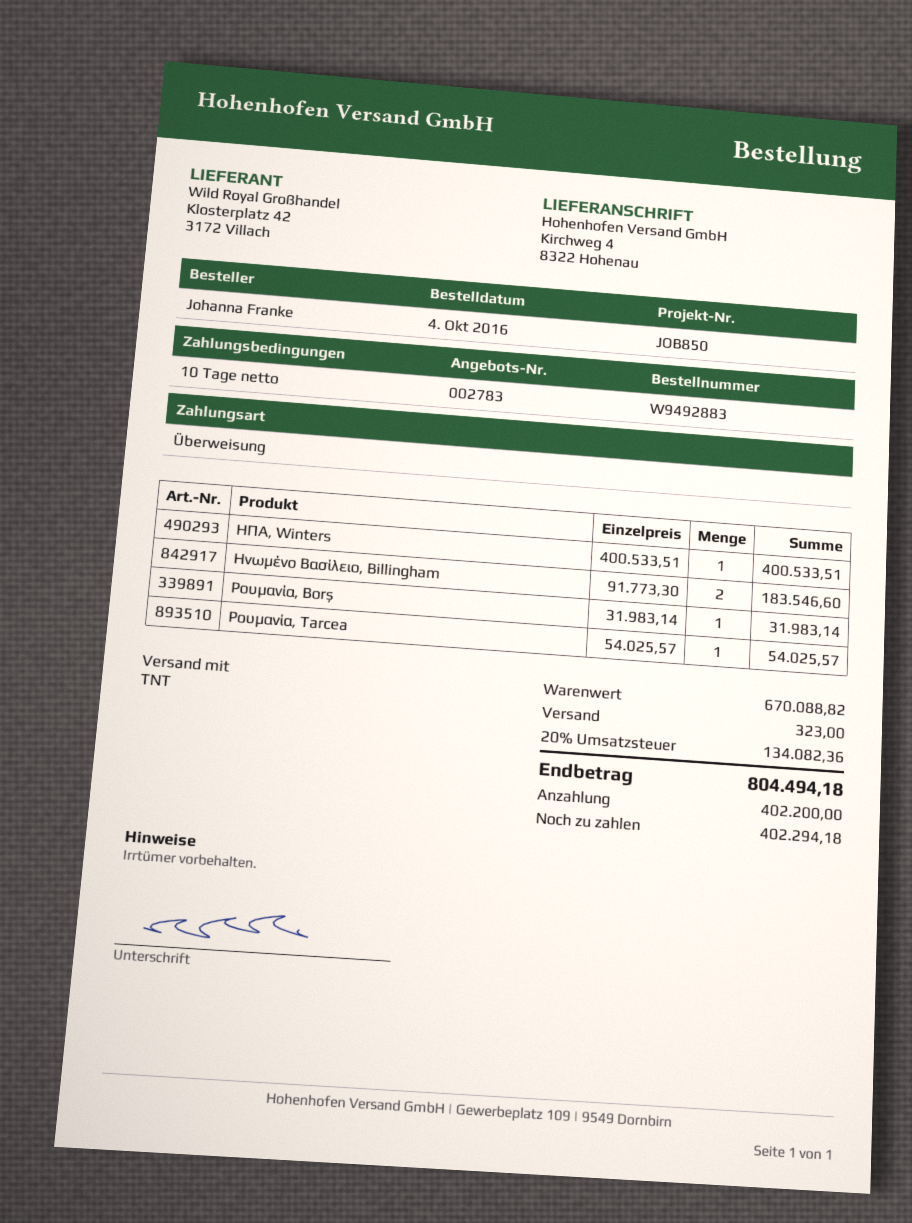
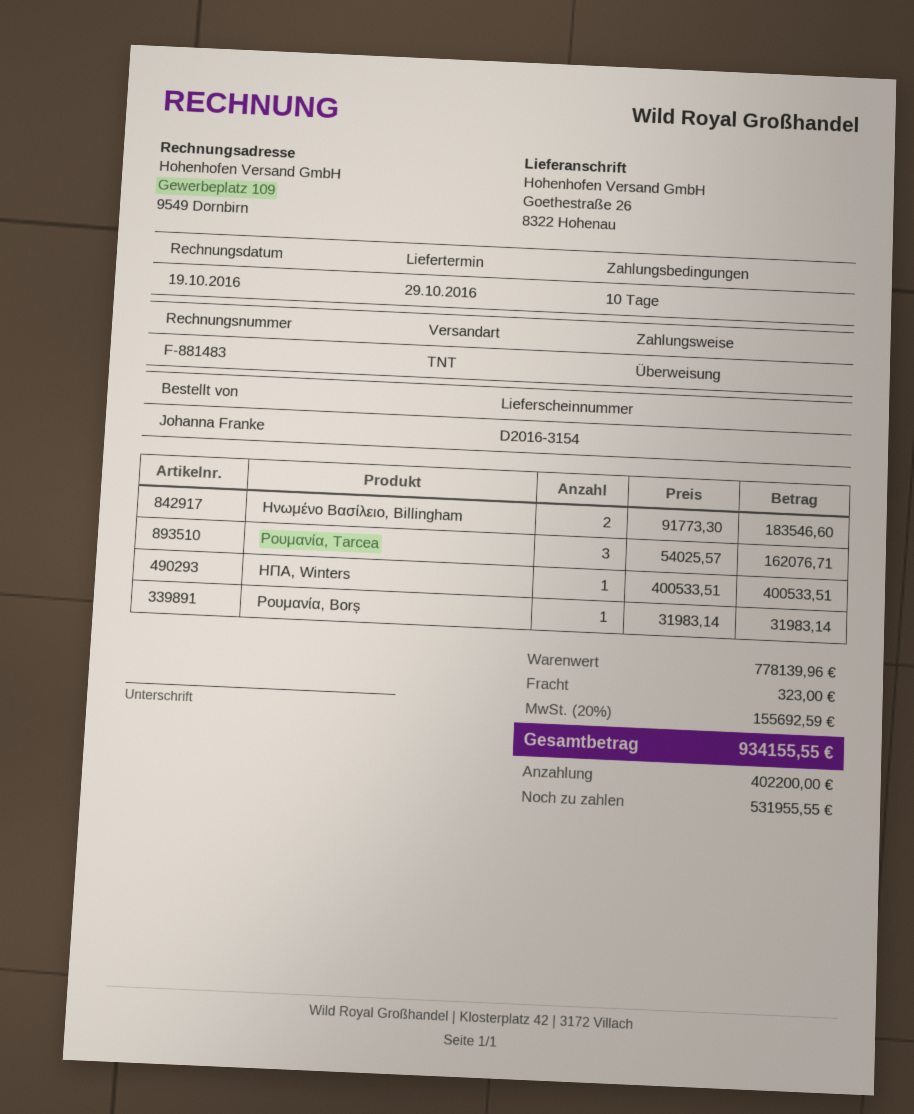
ship to: Kirchweg 4, 8322 Hohenau -> Goethestraße 26, 8322 Hohenau
Ρουμανία, Tarcea: 1 x 54025.57 = 54025.57 -> 3 x 54025.57 = 162076.71
subtotal: 670088.82 -> 778139.96
tax: 20% = 134082.36 -> 20% = 155692.59
total: 804494.18 -> 934155.55
balance: 402294.18 -> 531955.55

